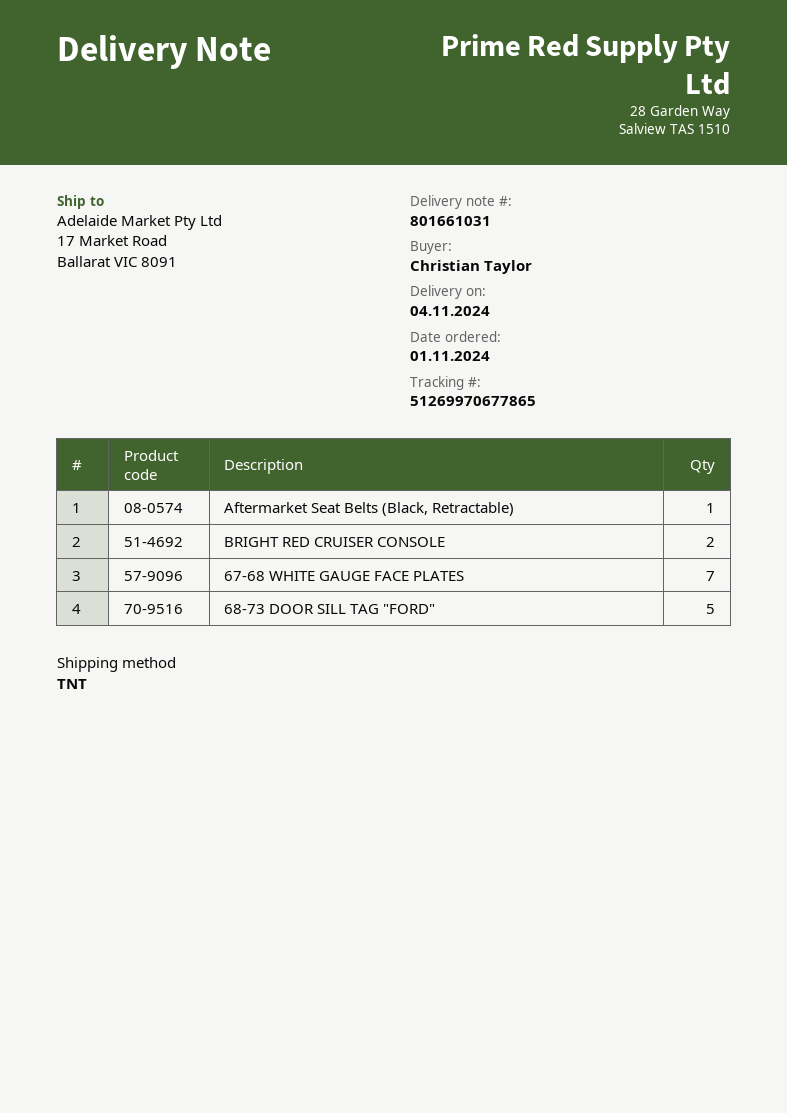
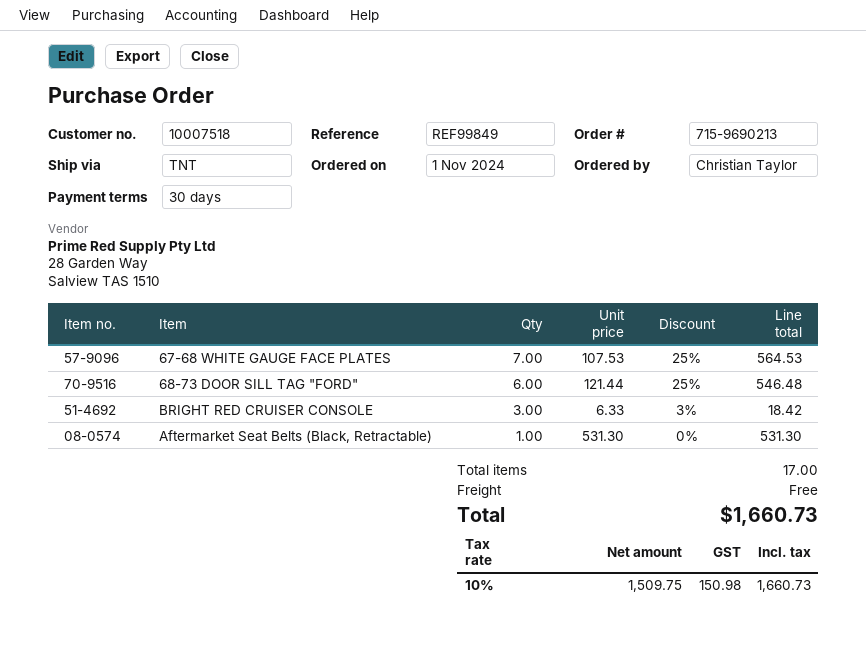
BRIGHT RED CRUISER CONSOLE: 2 -> 3
68-73 DOOR SILL TAG "FORD": 5 -> 6

